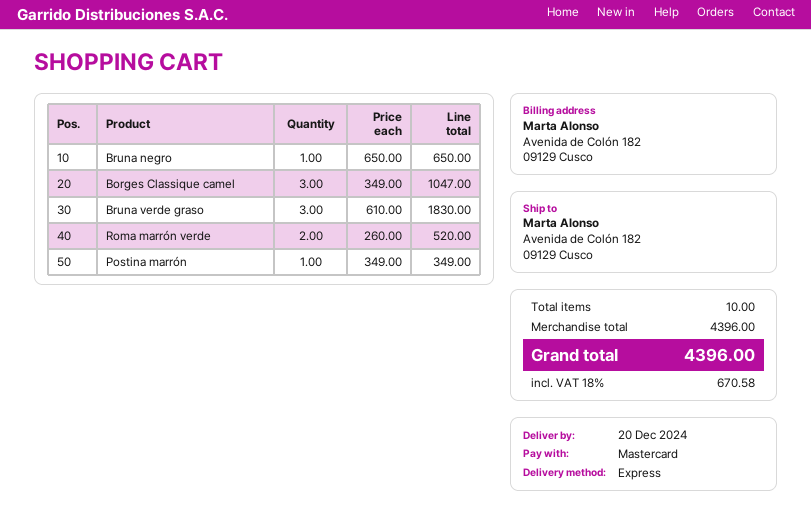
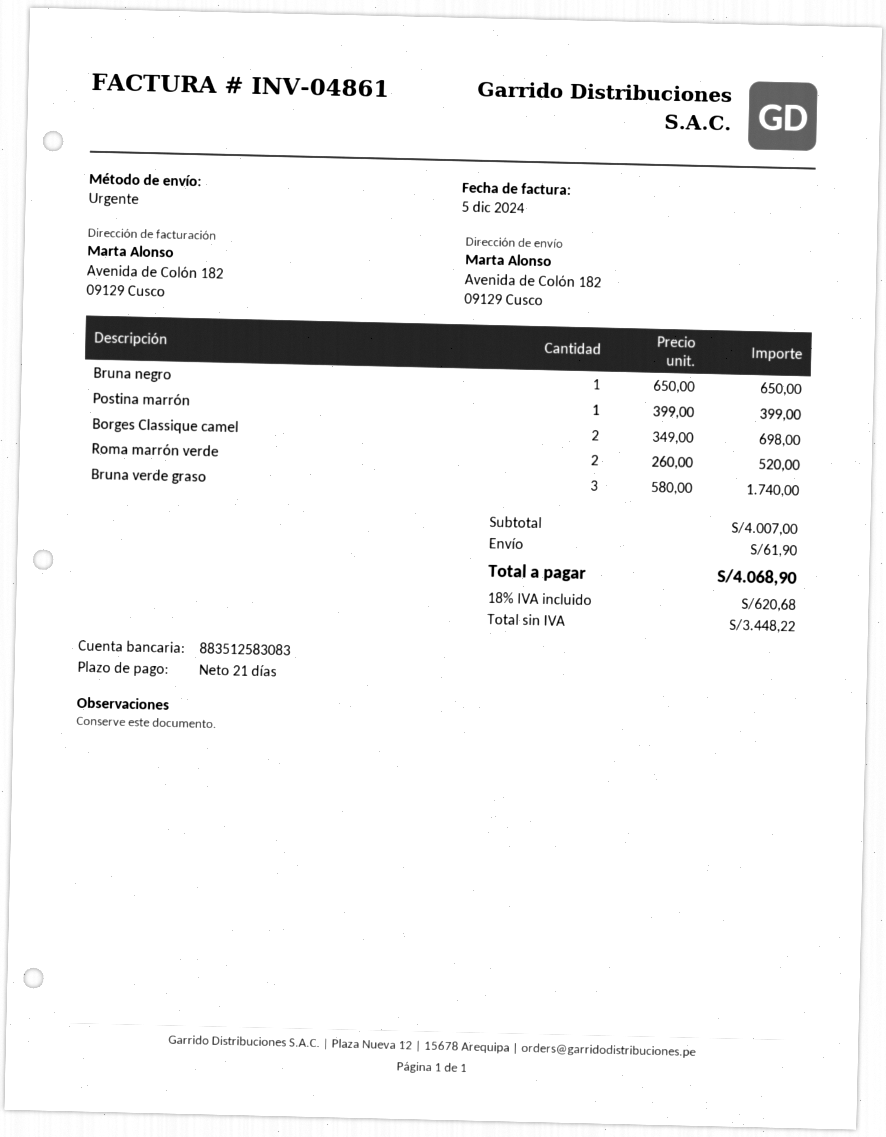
Borges Classique camel: 3 x 349.00 = 1047.00 -> 2 x 349.00 = 698.00
Bruna verde graso: 3 x 610.00 = 1830.00 -> 3 x 580.00 = 1740.00
Postina marrón: 1 x 349.00 = 349.00 -> 1 x 399.00 = 399.00
subtotal: 4396.00 -> 4007.00
shipping: none -> 61.90
tax: 18% = 670.58 -> 18% = 620.68
total: 4396.00 -> 4068.90

